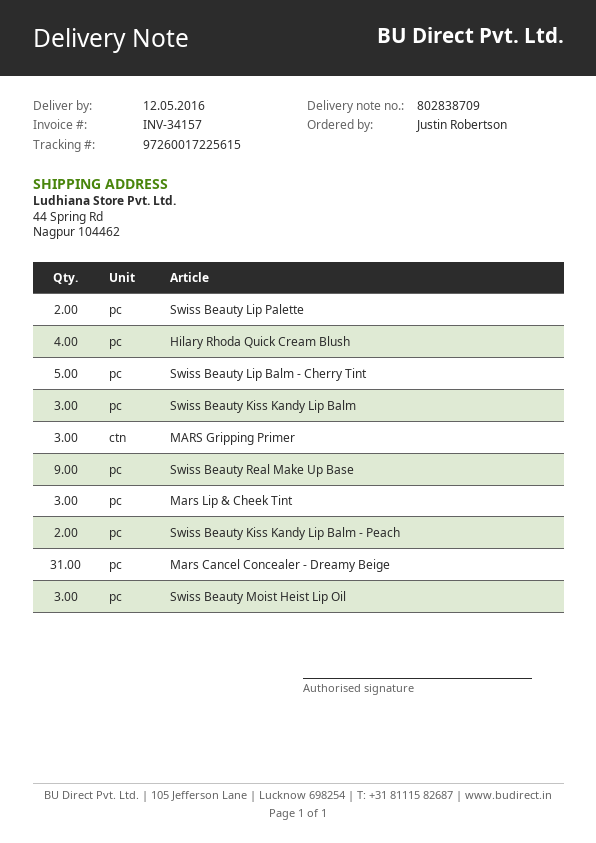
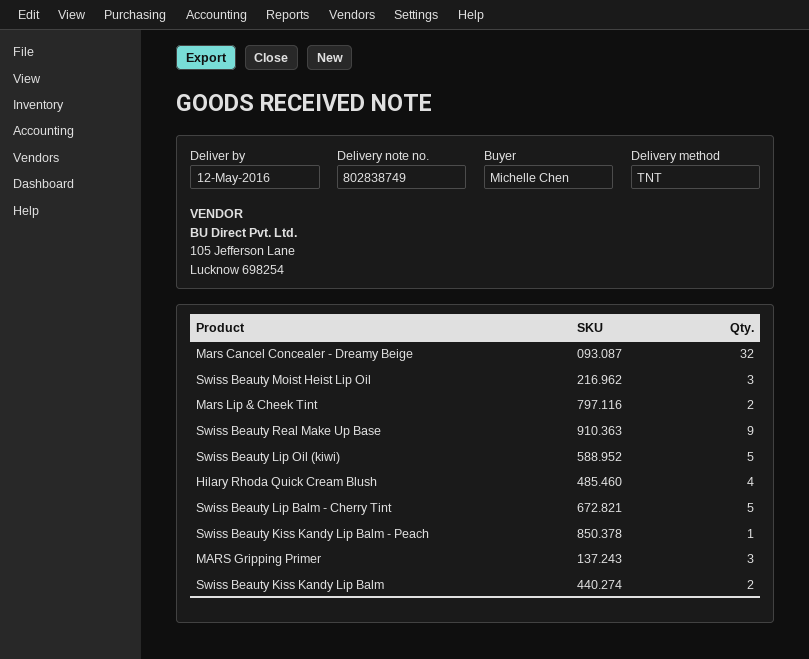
delivery note number: 802838709 -> 802838749
ordered by: Justin Robertson -> Michelle Chen
Swiss Beauty Lip Palette: 2 -> none
Swiss Beauty Kiss Kandy Lip Balm: 3 -> 2
Mars Lip & Cheek Tint: 3 -> 2
Swiss Beauty Kiss Kandy Lip Balm - Peach: 2 -> 1
Mars Cancel Concealer - Dreamy Beige: 31 -> 32
Swiss Beauty Lip Oil (kiwi): none -> 5

